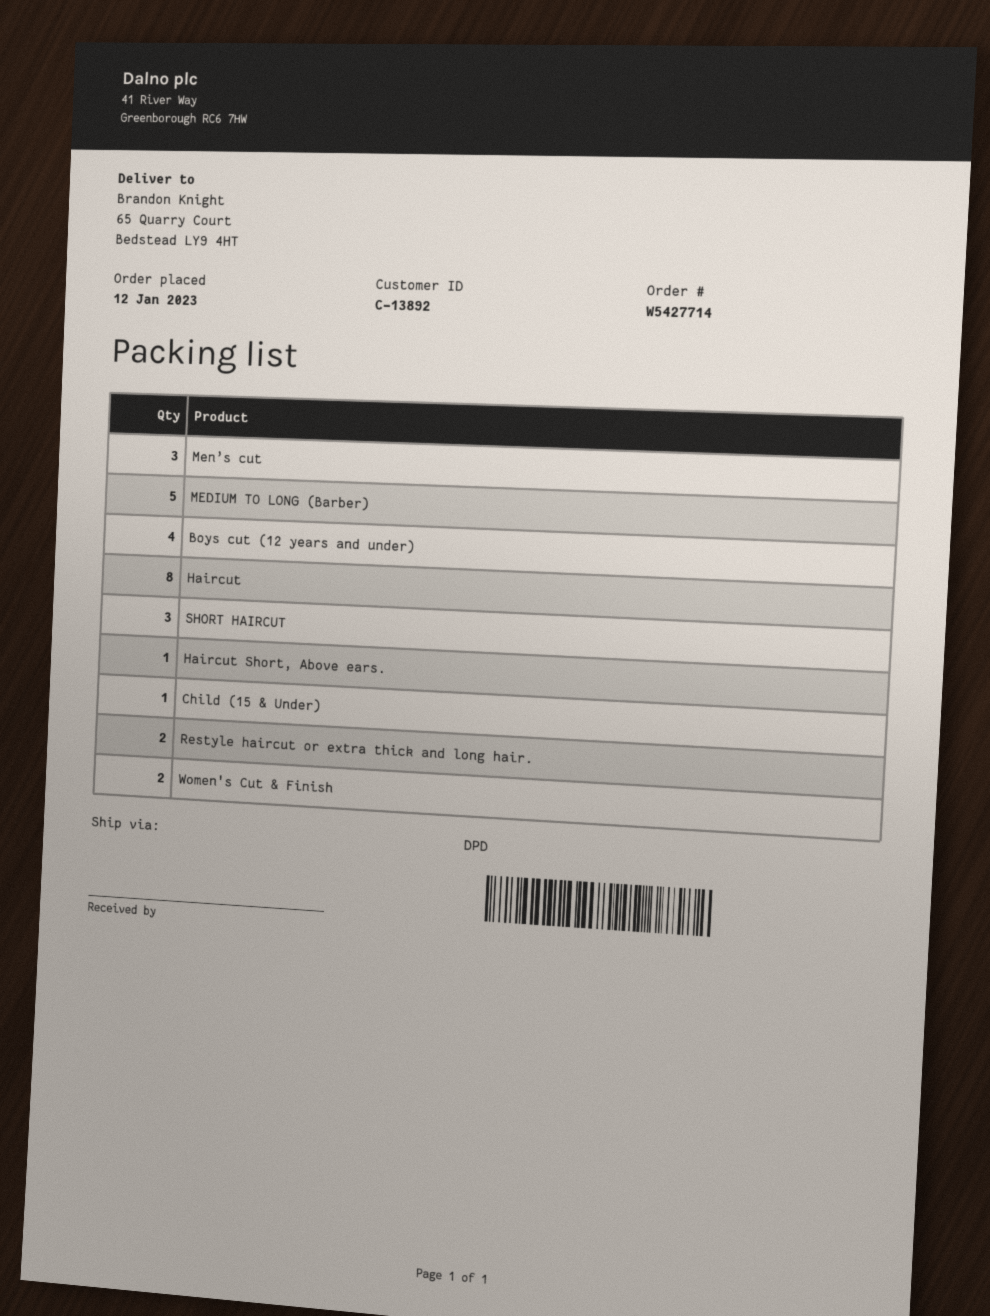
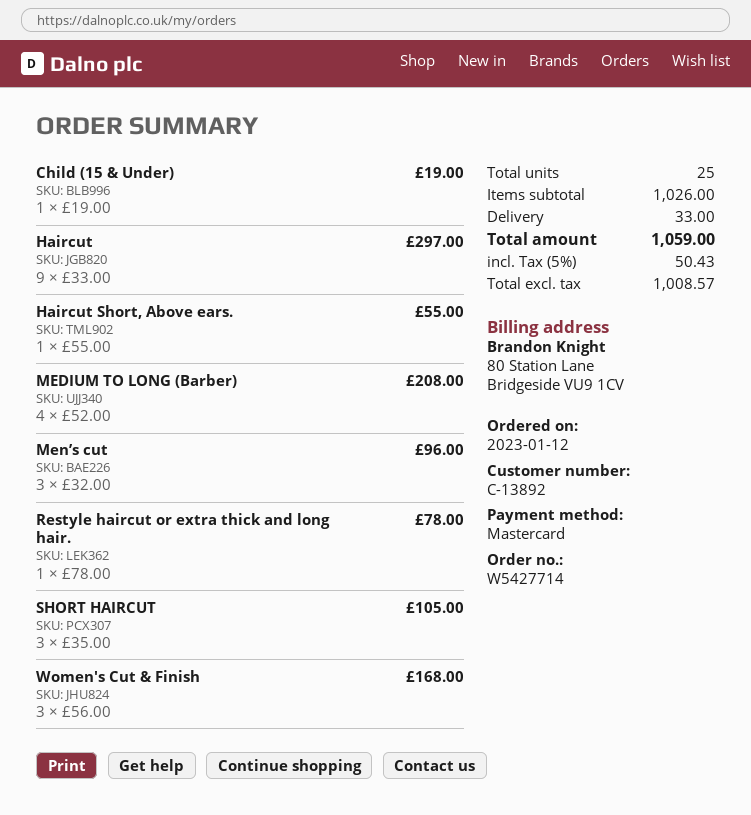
MEDIUM TO LONG (Barber): 5 -> 4
Boys cut (12 years and under): 4 -> none
Haircut: 8 -> 9
Restyle haircut or extra thick and long hair.: 2 -> 1
Women's Cut & Finish: 2 -> 3

